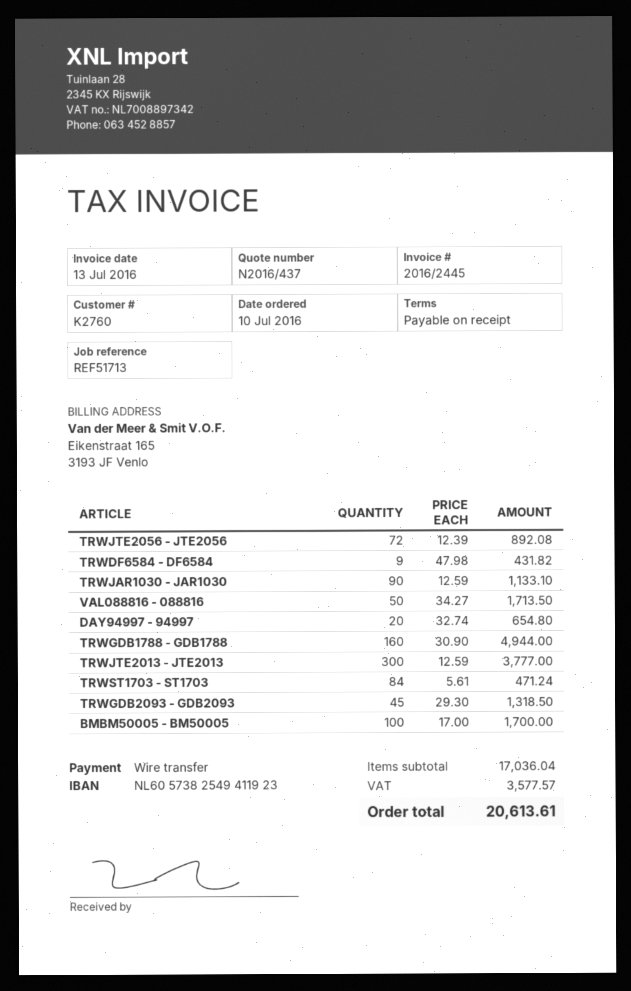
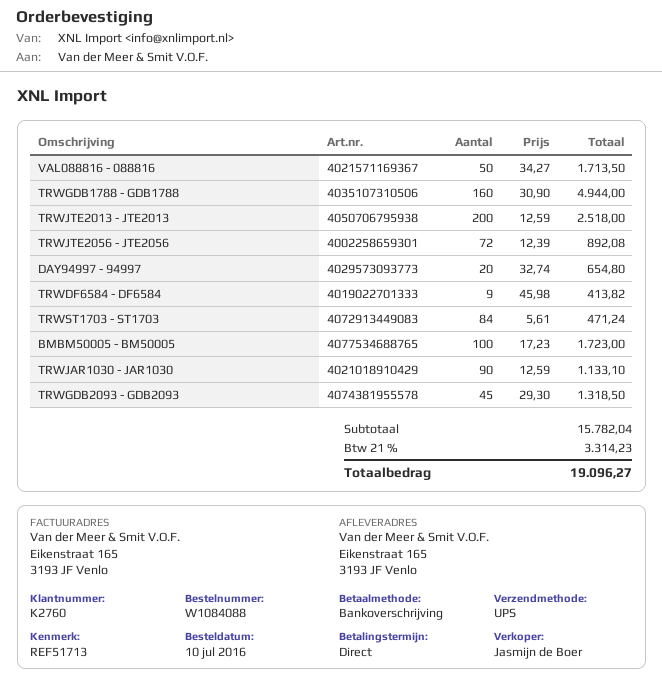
TRWDF6584 - DF6584: 9 x 47.98 = 431.82 -> 9 x 45.98 = 413.82
TRWJTE2013 - JTE2013: 300 x 12.59 = 3777.00 -> 200 x 12.59 = 2518.00
BMBM50005 - BM50005: 100 x 17.00 = 1700.00 -> 100 x 17.23 = 1723.00
subtotal: 17036.04 -> 15782.04
tax: 3577.57 -> 3314.23
total: 20613.61 -> 19096.27

